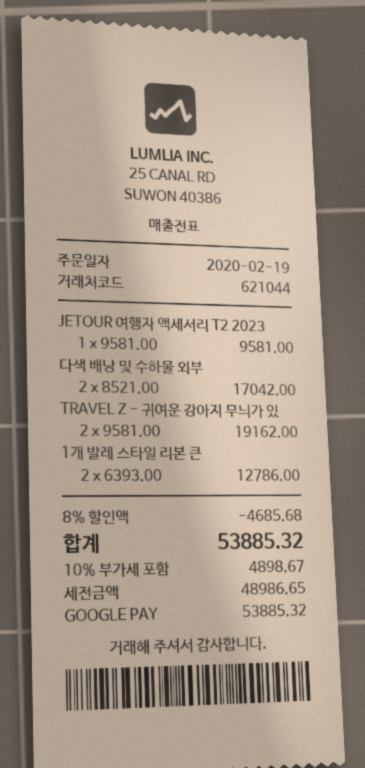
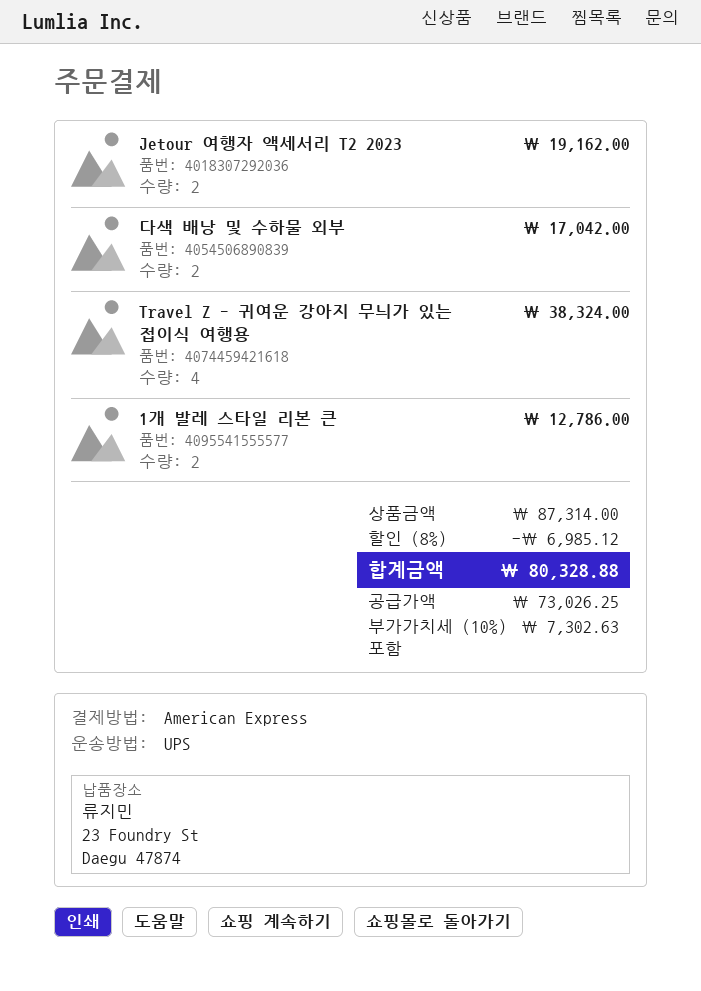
payment method: Google Pay -> American Express
JETOUR 여행자 액세서리 T2 2023: 1 for 9581.00 -> 2 for 19162.00
TRAVEL Z - 귀여운 강아지 무늬가 있: 2 for 19162.00 -> 4 for 38324.00
discount: 8% = 4685.68 -> 8% = 6985.12
net: 48986.65 -> 73026.25
tax: 10% = 4898.67 -> 10% = 7302.63
total: 53885.32 -> 80328.88

